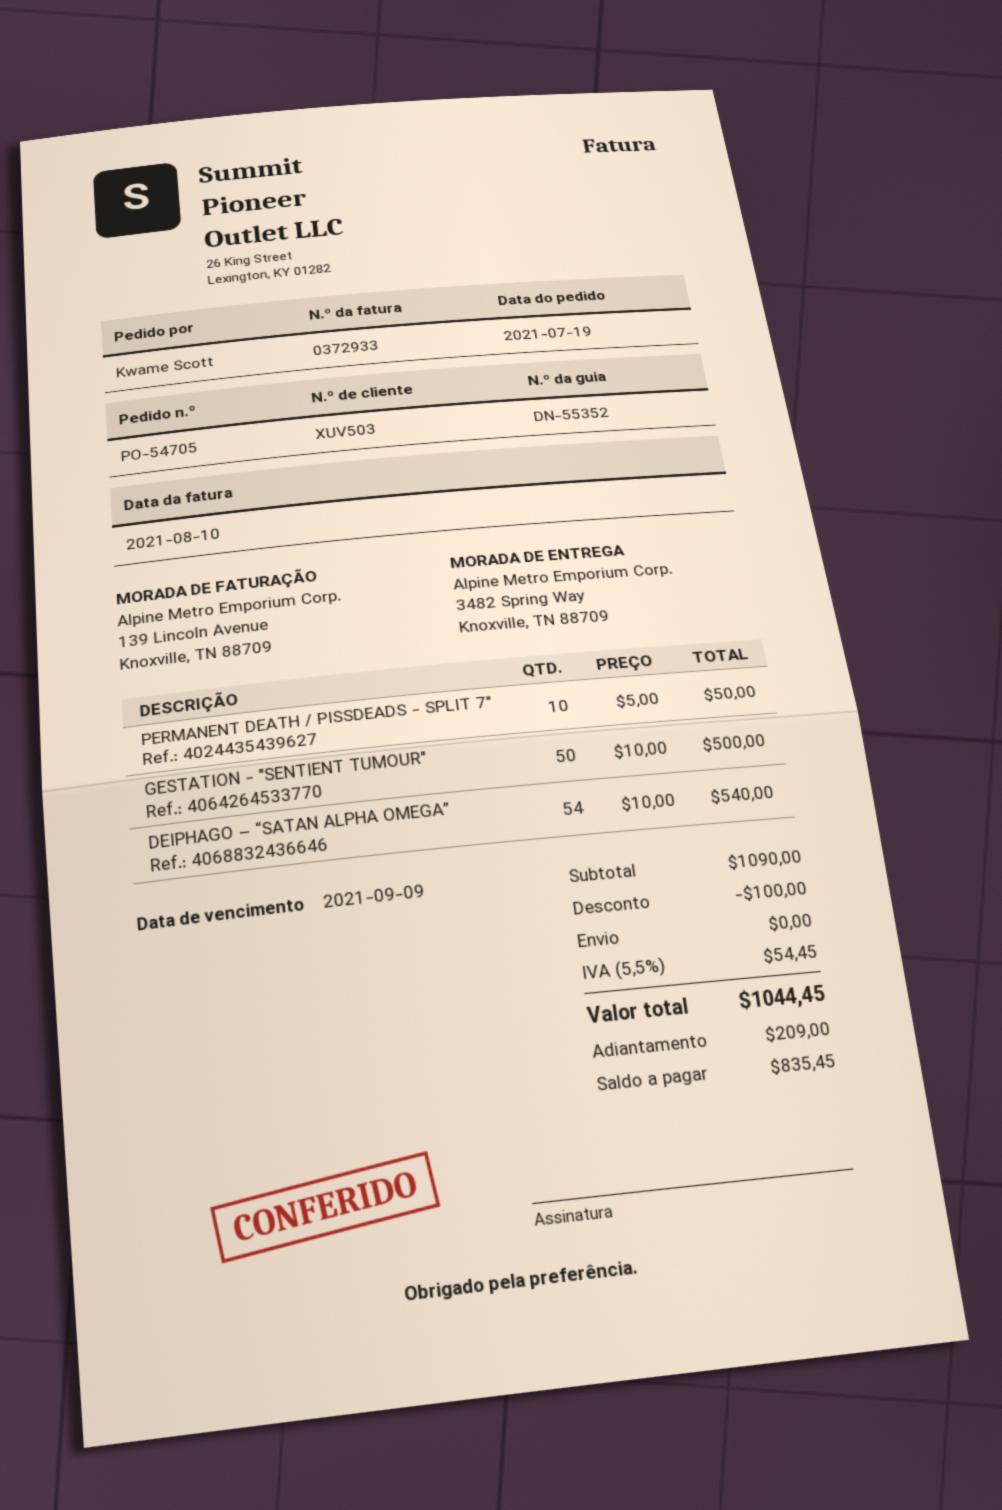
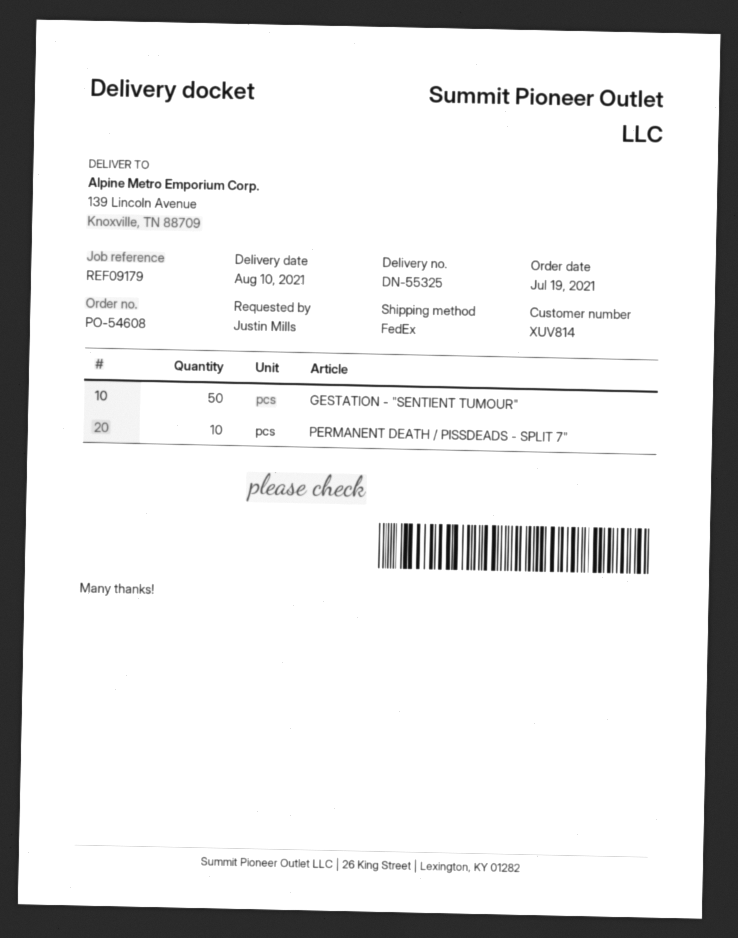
order number: PO-54705 -> PO-54608
delivery note number: DN-55352 -> DN-55325
customer number: XUV503 -> XUV814
ordered by: Kwame Scott -> Justin Mills
ship to: 3482 Spring Way, Knoxville, TN 88709 -> 139 Lincoln Avenue, Knoxville, TN 88709
DEIPHAGO – “SATAN ALPHA OMEGA”: 54 -> none

